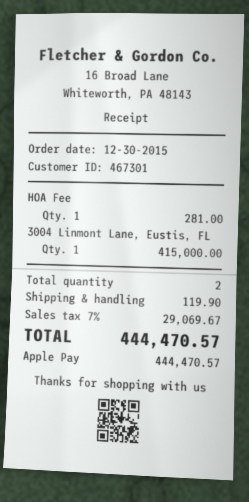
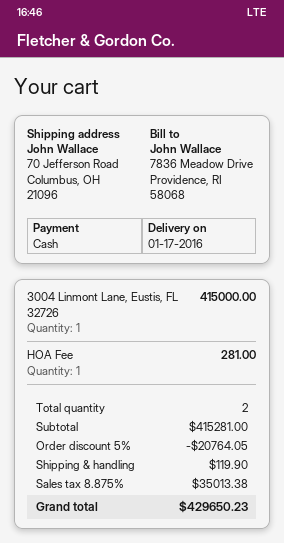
payment method: Apple Pay -> cash
discount: none -> 5% = 20764.05
tax: 7% = 29069.67 -> 8.875% = 35013.38
total: 444470.57 -> 429650.23

